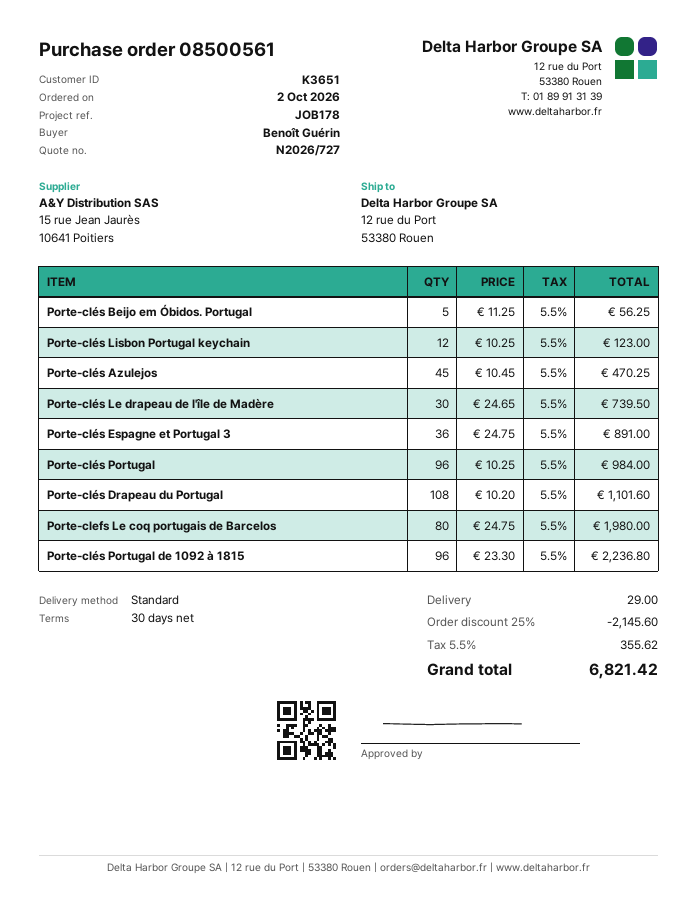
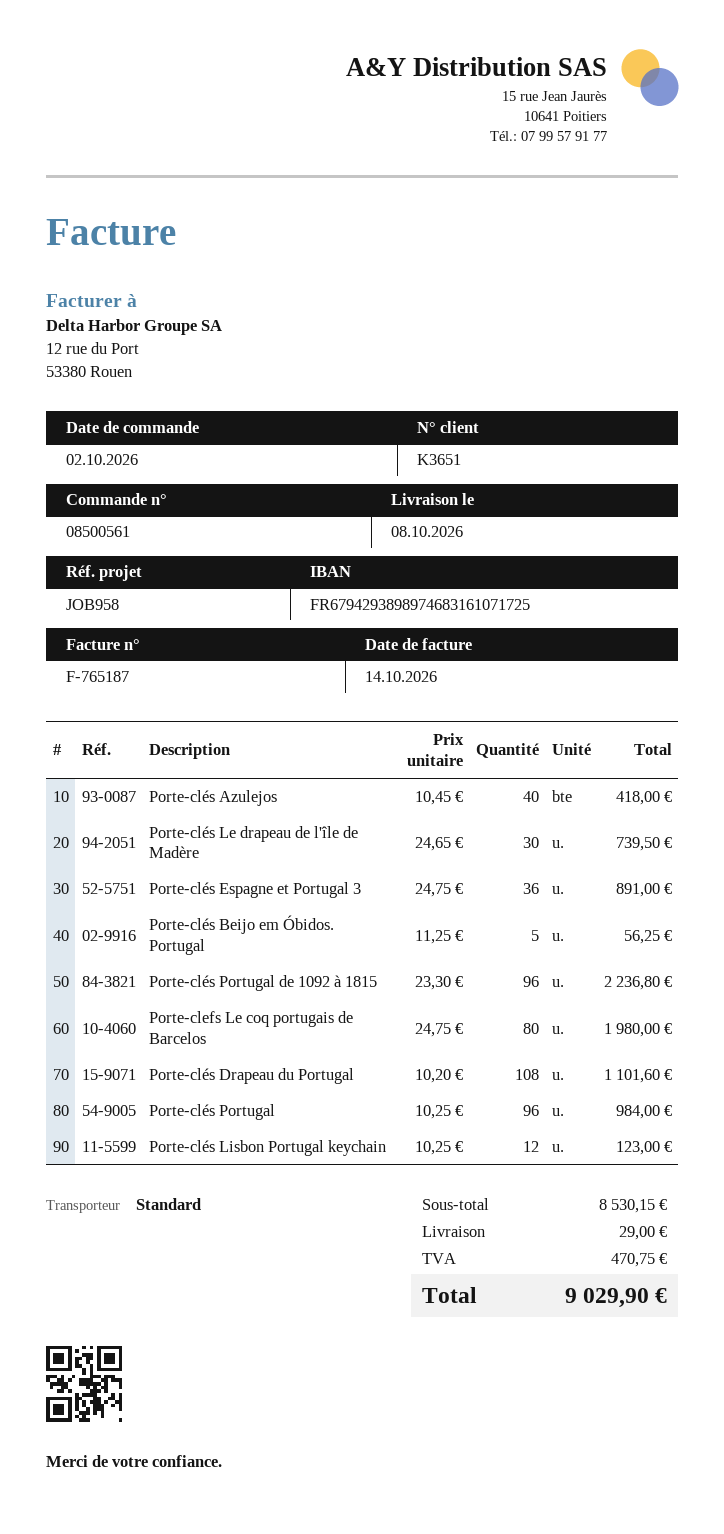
reference: JOB178 -> JOB958
Porte-clés Azulejos: 45 x 10.45 = 470.25 -> 40 x 10.45 = 418.00
discount: 25% = 2145.60 -> none
tax: 355.62 -> 470.75
total: 6821.42 -> 9029.90

